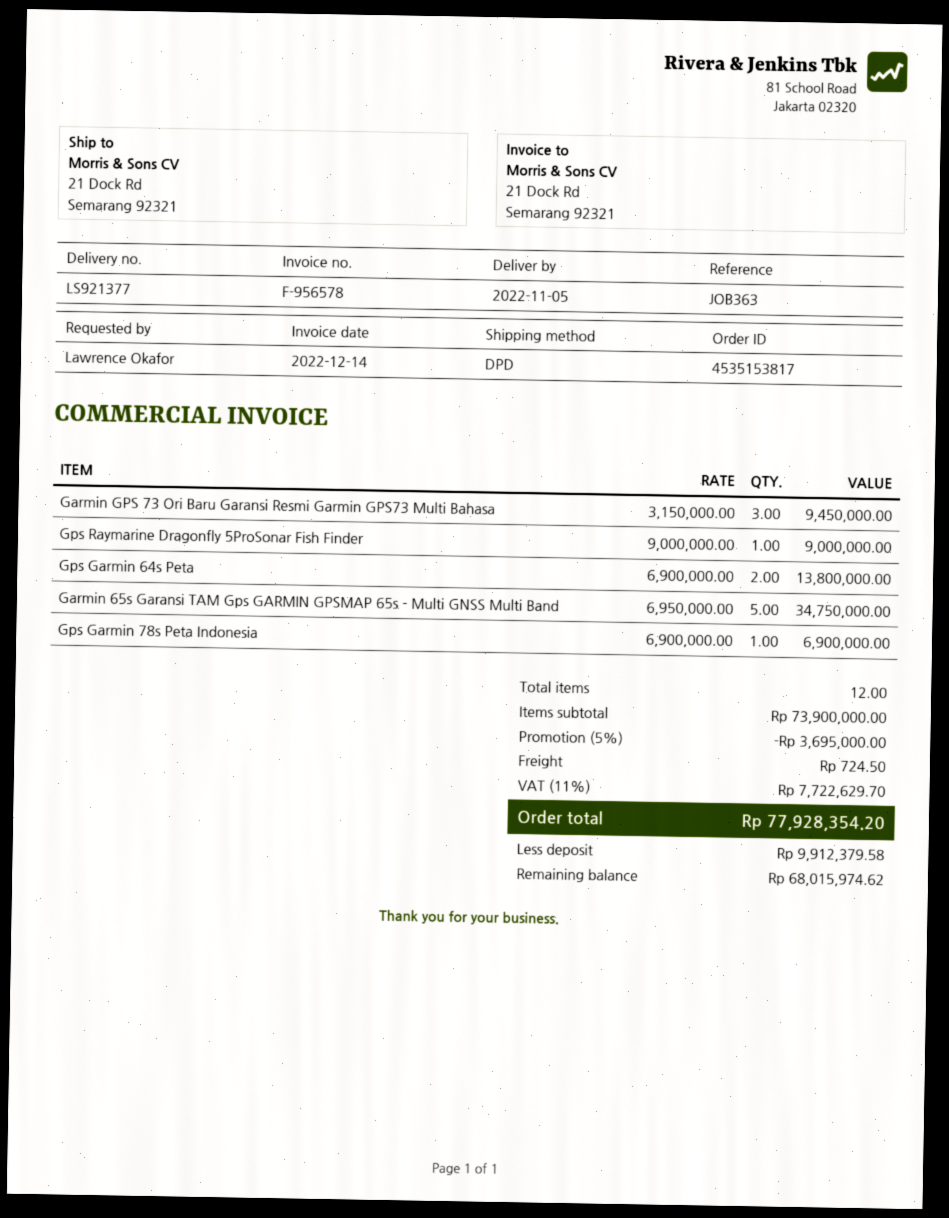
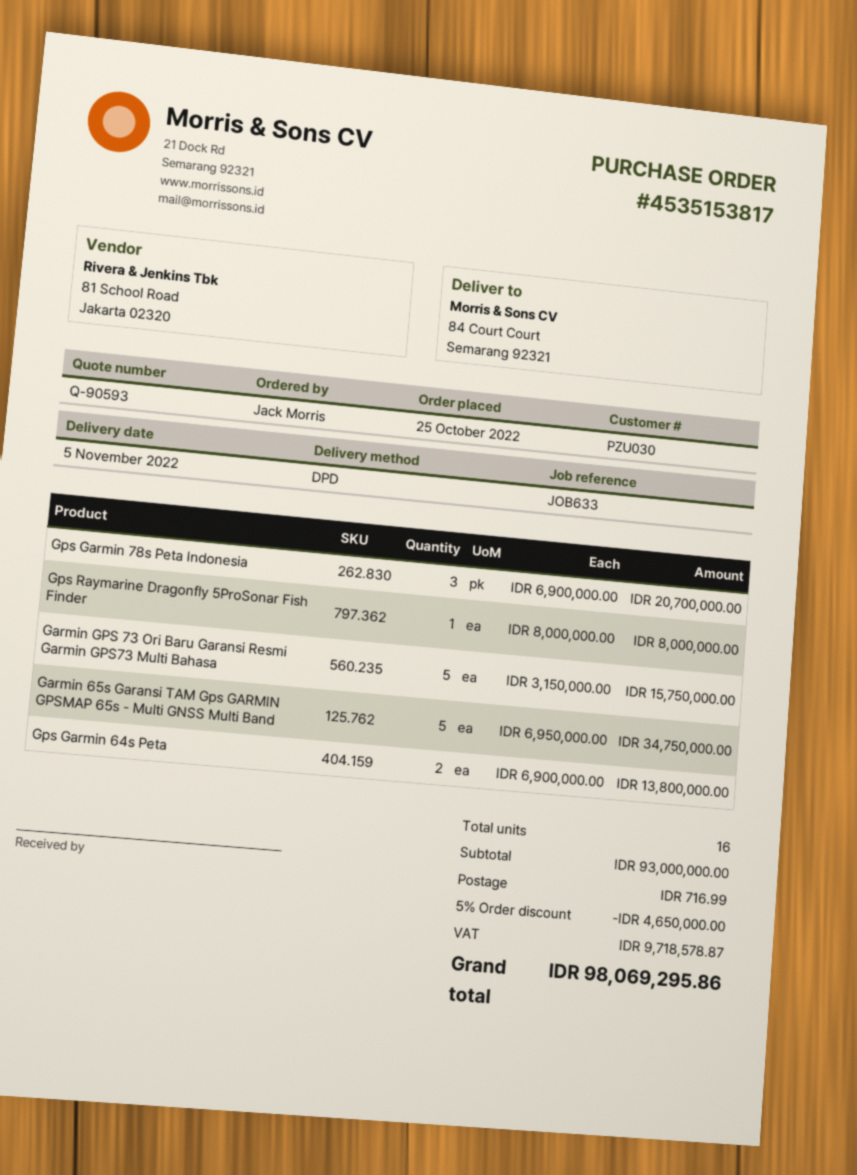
reference: JOB363 -> JOB633
ordered by: Lawrence Okafor -> Jack Morris
ship to: 21 Dock Rd, Semarang 92321 -> 84 Court Court, Semarang 92321
Garmin GPS 73 Ori Baru Garansi Resmi Garmin GPS73 Multi Bahasa: 3 x 3150000.00 = 9450000.00 -> 5 x 3150000.00 = 15750000.00
Gps Raymarine Dragonfly 5ProSonar Fish Finder: 1 x 9000000.00 = 9000000.00 -> 1 x 8000000.00 = 8000000.00
Gps Garmin 78s Peta Indonesia: 1 x 6900000.00 = 6900000.00 -> 3 x 6900000.00 = 20700000.00
total quantity: 12 -> 16
subtotal: 73900000.00 -> 93000000.00
discount: 5% = 3695000.00 -> 5% = 4650000.00
shipping: 724.50 -> 716.99
tax: 7722629.70 -> 9718578.87
total: 77928354.20 -> 98069295.86

